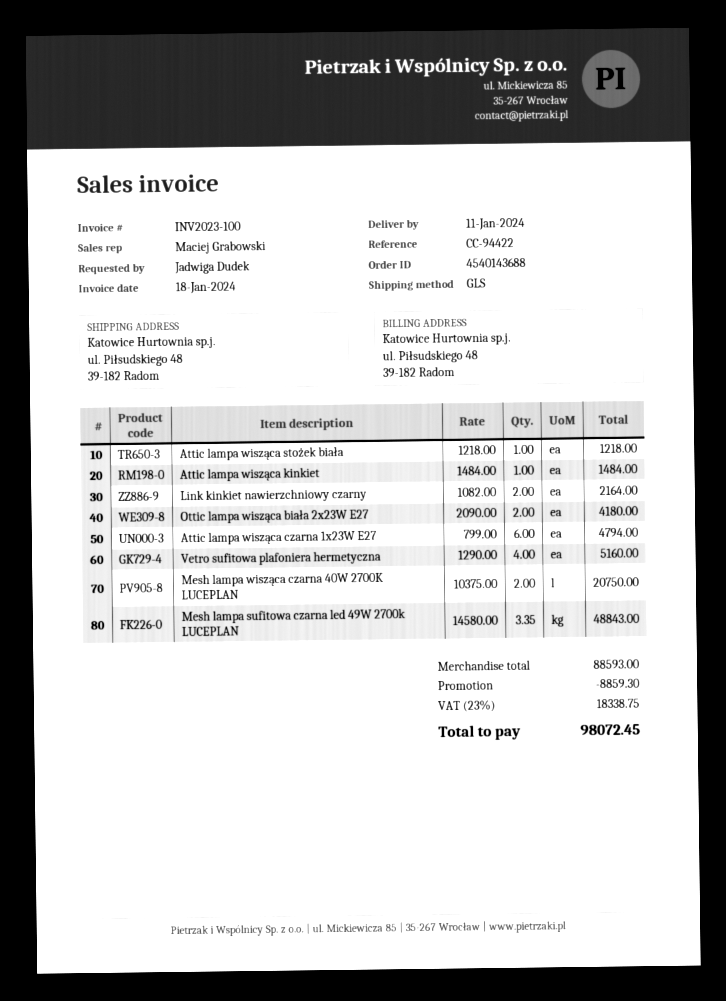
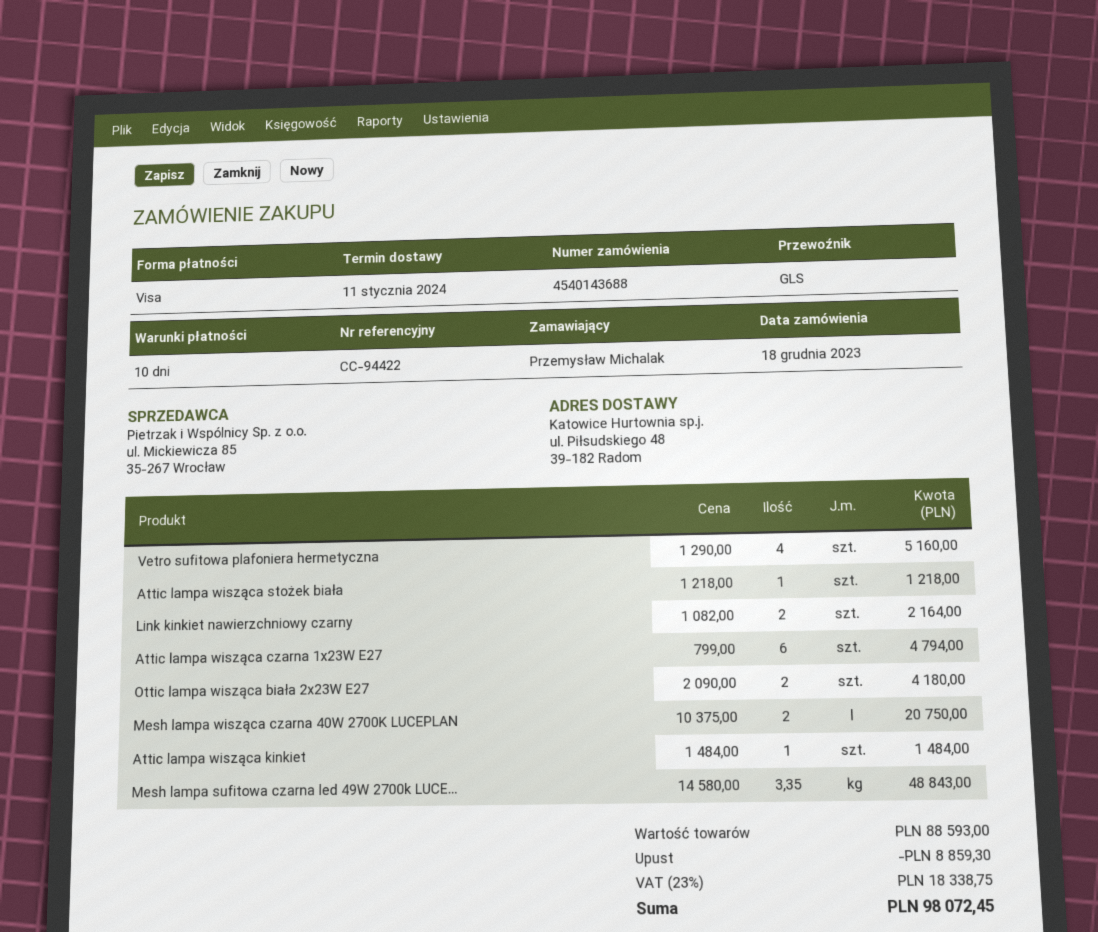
ordered by: Jadwiga Dudek -> Przemysław Michalak

